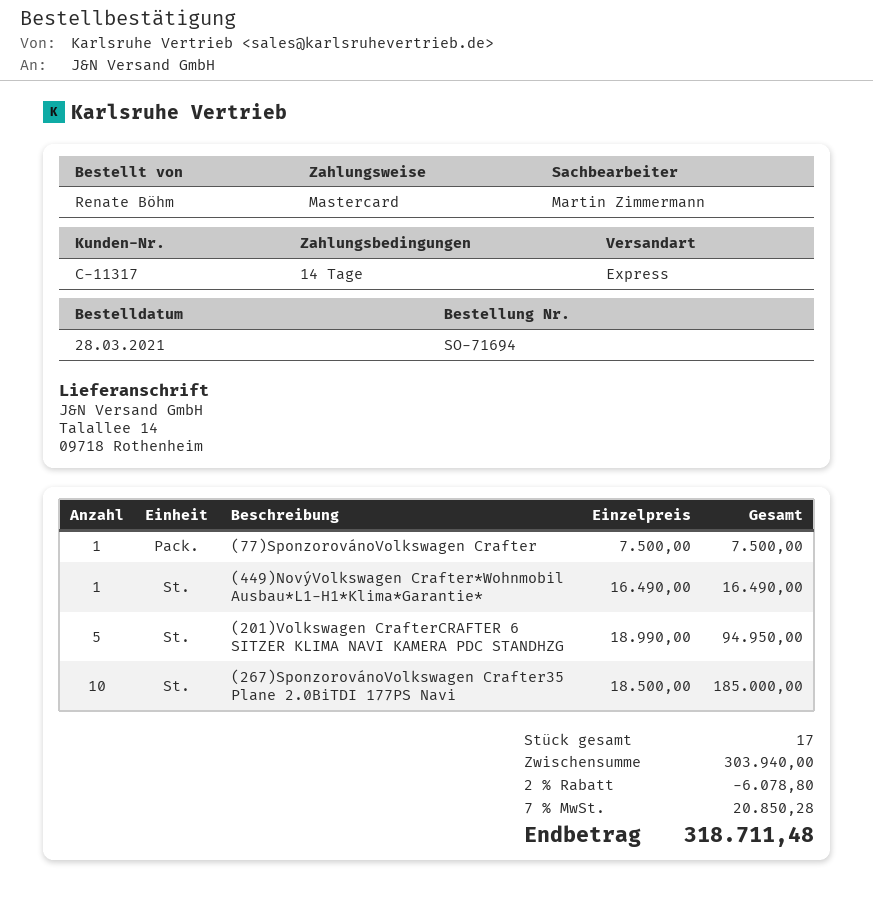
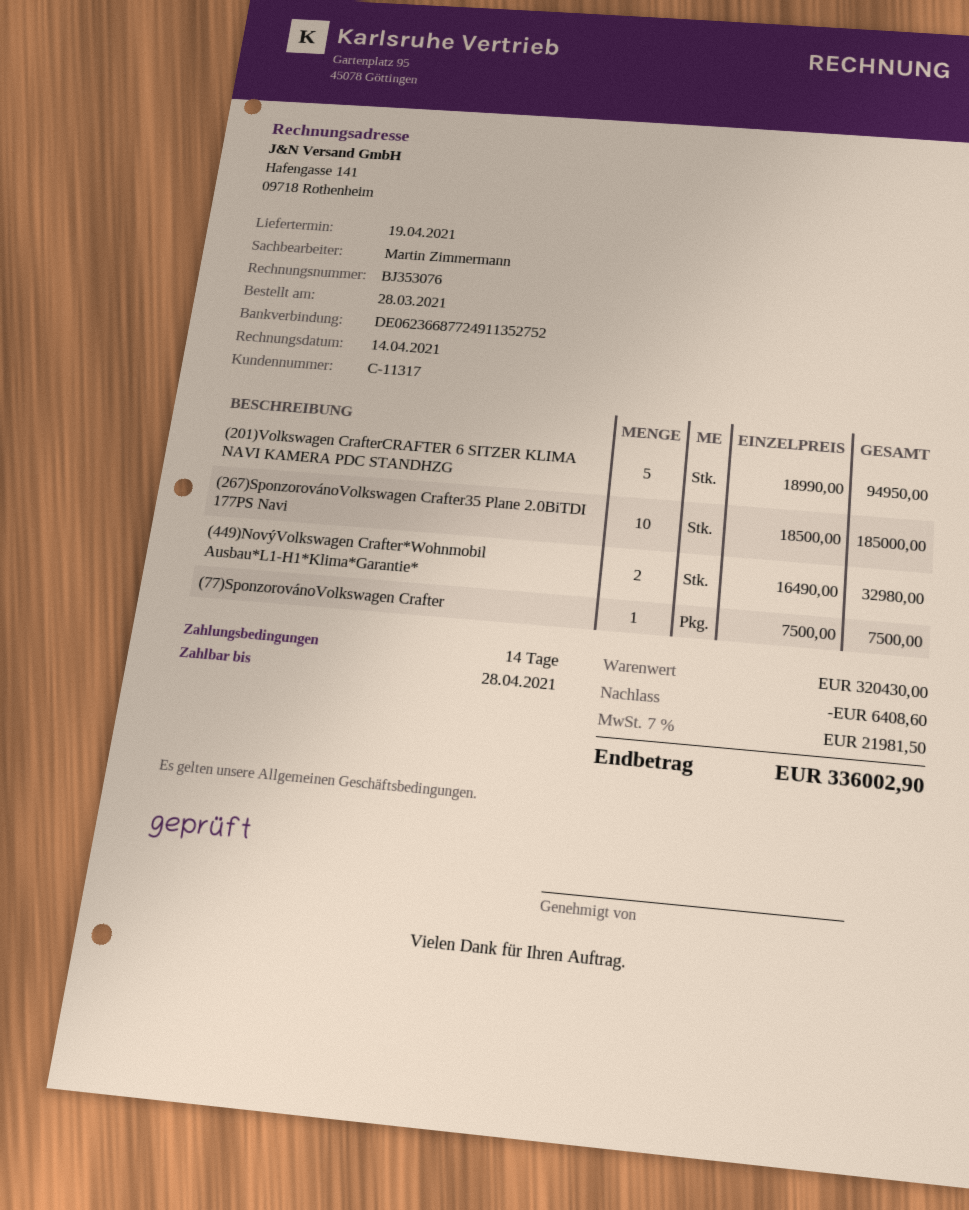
(449)NovýVolkswagen Crafter*Wohnmobil Ausbau*L1-H1*Klima*Garantie*: 1 x 16490.00 = 16490.00 -> 2 x 16490.00 = 32980.00
subtotal: 303940.00 -> 320430.00
discount: 6078.80 -> 6408.60
tax: 7% = 20850.28 -> 7% = 21981.50
total: 318711.48 -> 336002.90

